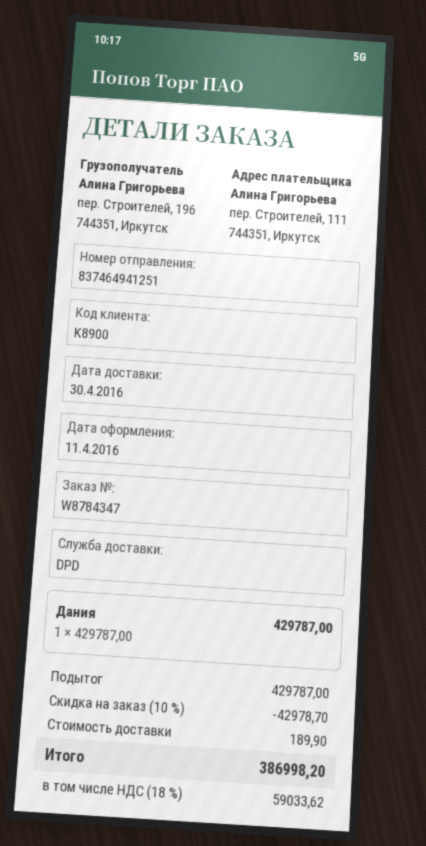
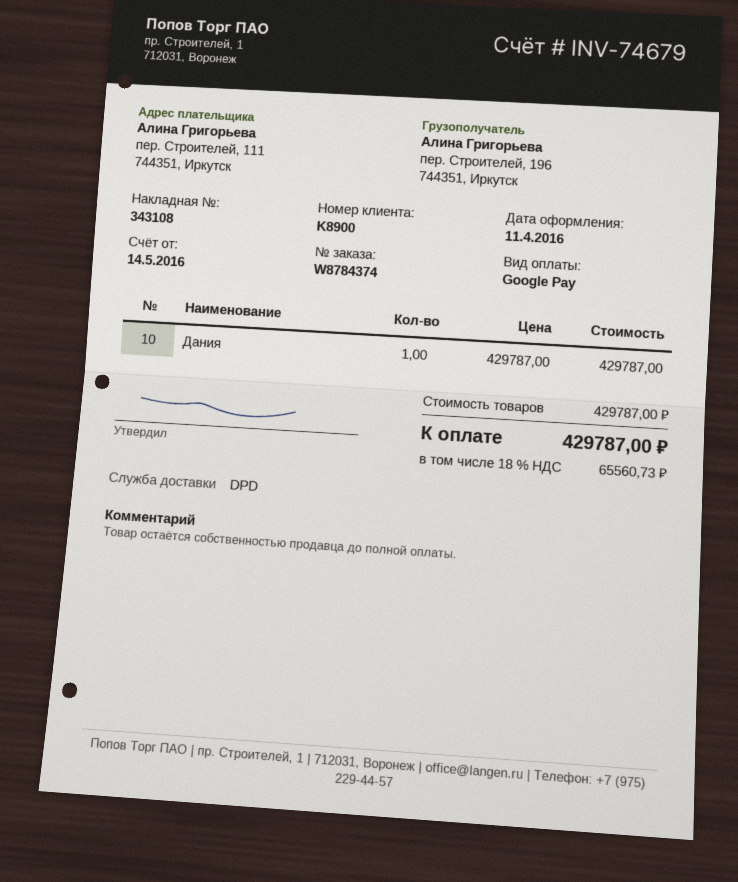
order number: W8784347 -> W8784374
discount: 10% = 42978.70 -> none
shipping: 189.90 -> none
tax: 18% = 59033.62 -> 18% = 65560.73
total: 386998.20 -> 429787.00

